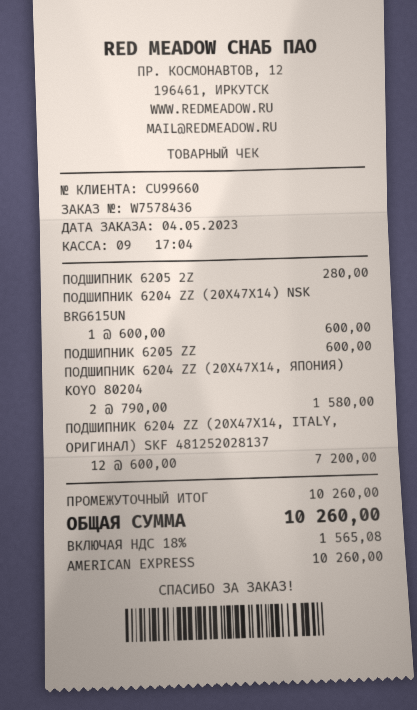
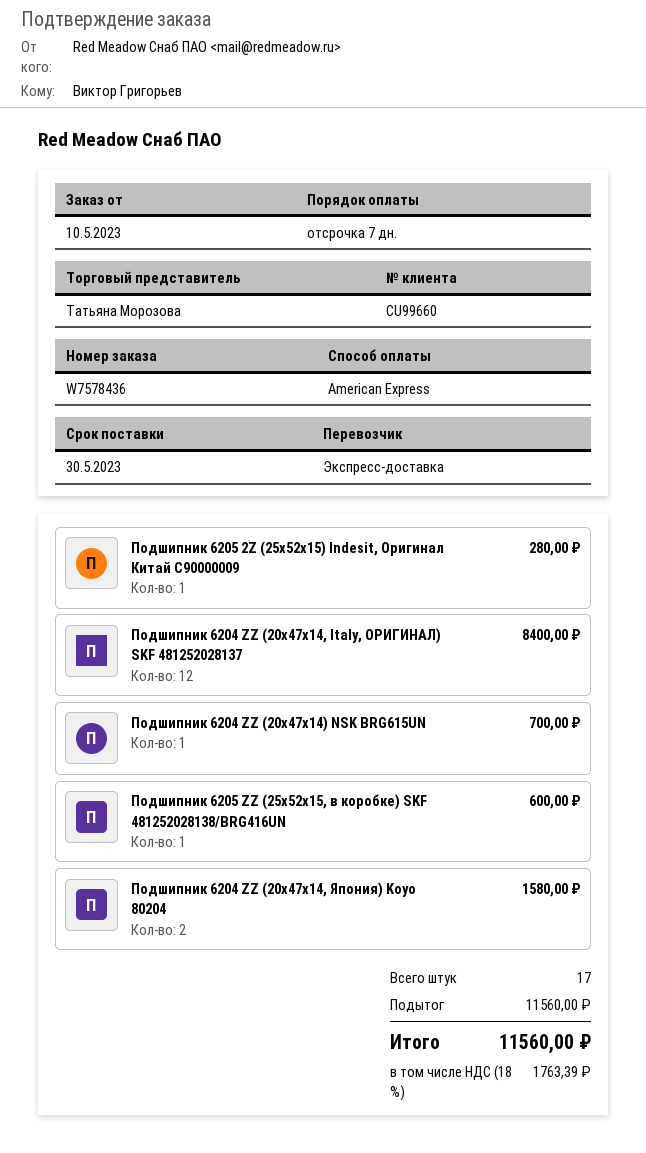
order date: 2023-05-04 -> 2023-05-10
ПОДШИПНИК 6204 ZZ (20Х47Х14) NSK BRG615UN: 1 for 600.00 -> 1 for 700.00
ПОДШИПНИК 6204 ZZ (20Х47Х14, ITALY, ОРИГИНАЛ) SKF 481252028137: 12 for 7200.00 -> 12 for 8400.00
subtotal: 10260.00 -> 11560.00
tax: 18% = 1565.08 -> 18% = 1763.39
total: 10260.00 -> 11560.00

